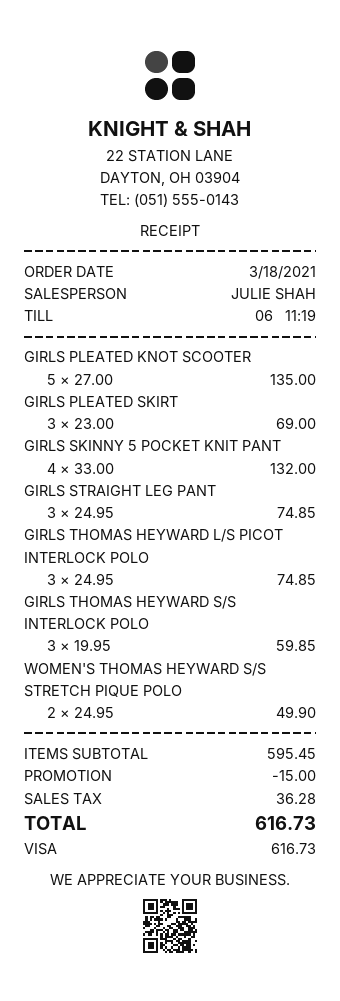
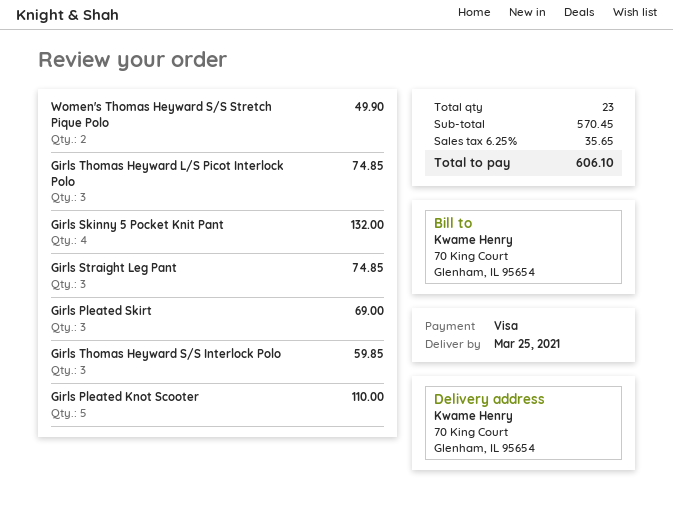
GIRLS PLEATED KNOT SCOOTER: 5 for 135.00 -> 5 for 110.00
subtotal: 595.45 -> 570.45
discount: 15.00 -> none
tax: 36.28 -> 35.65
total: 616.73 -> 606.10

